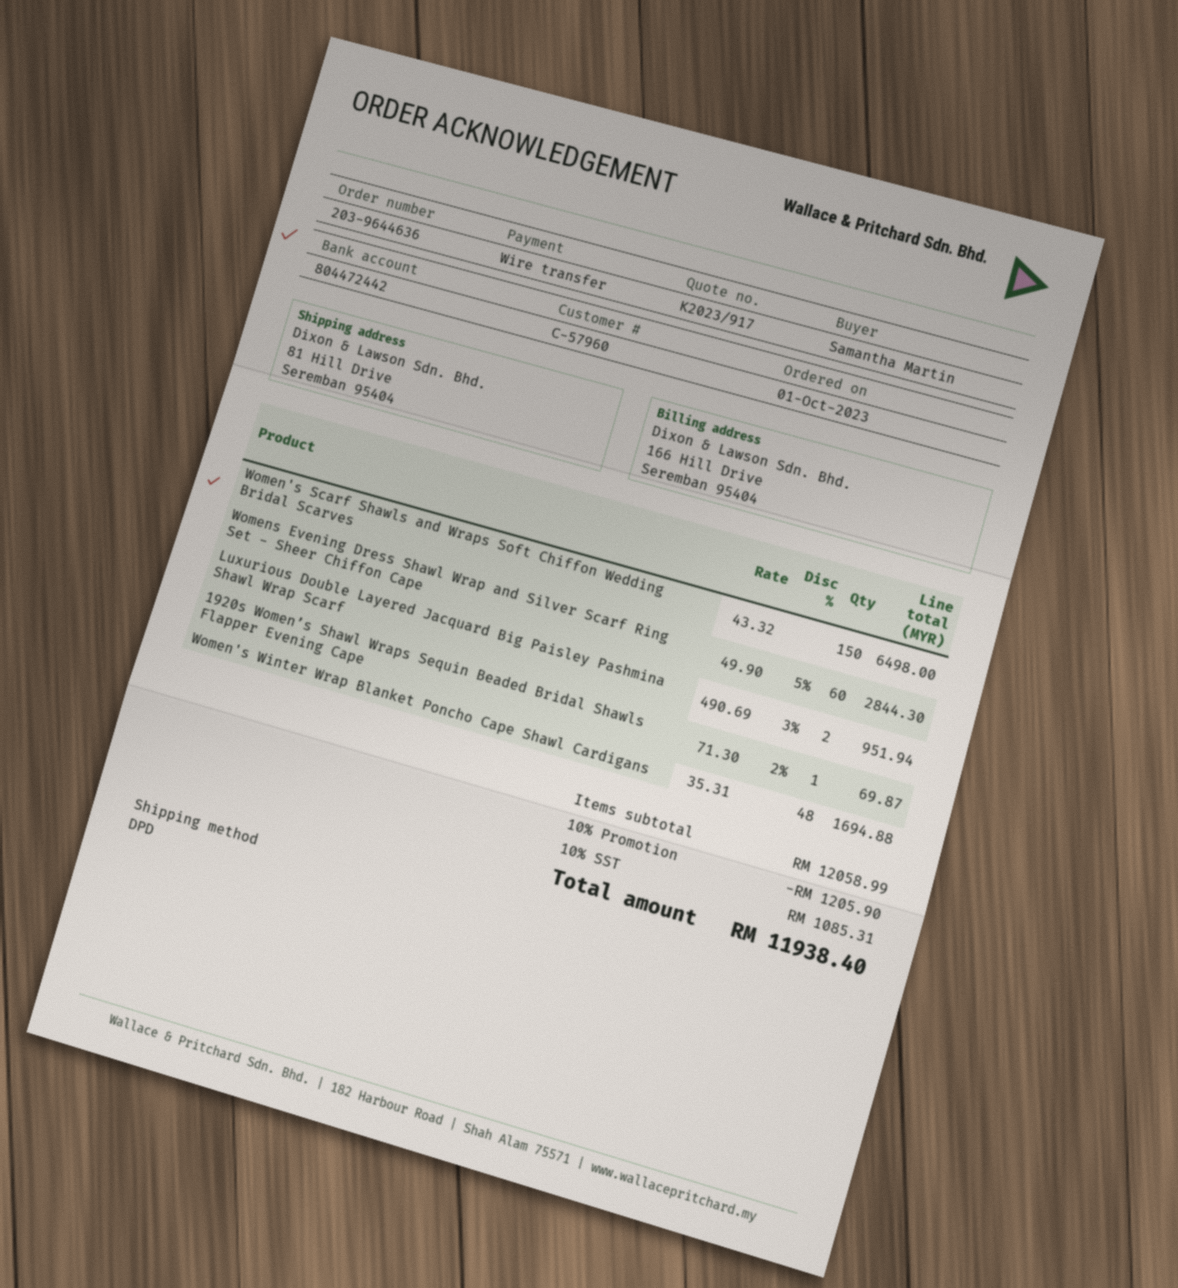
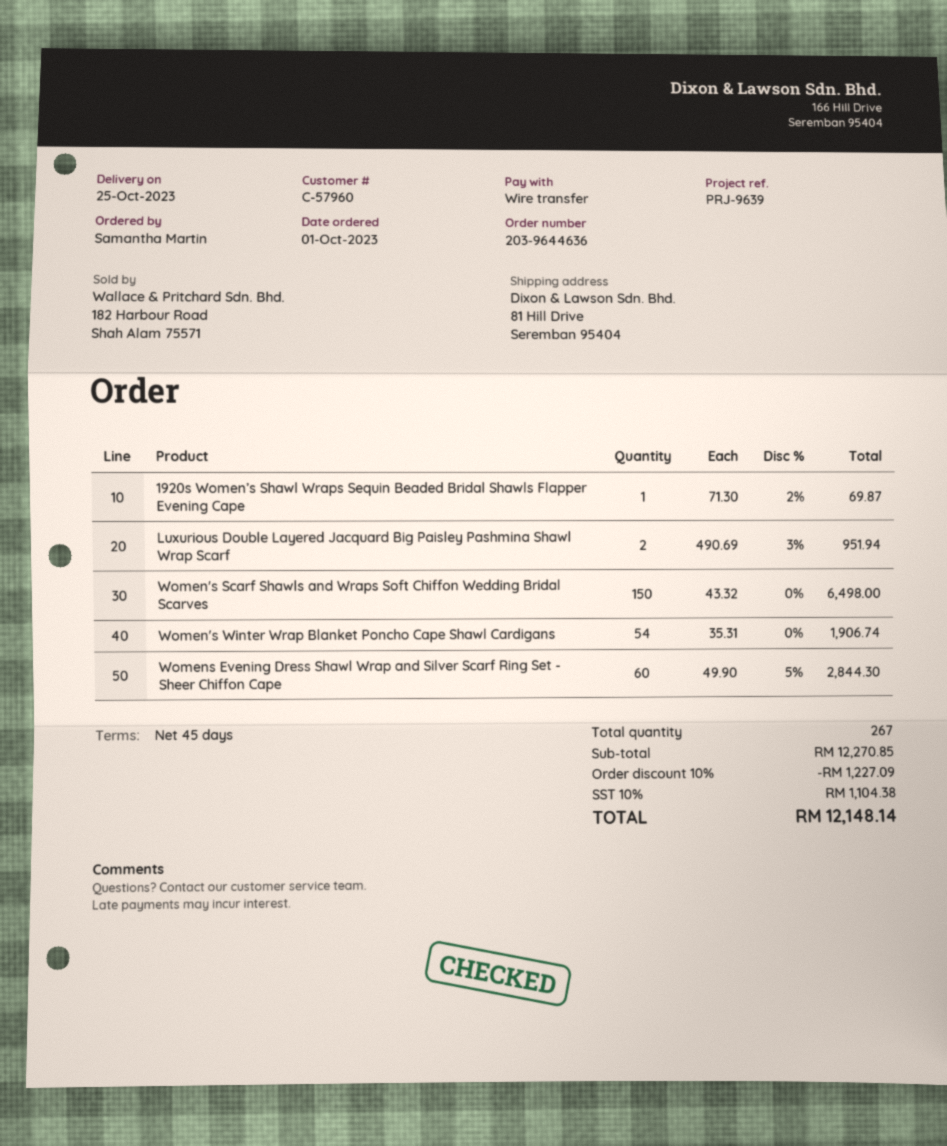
Women's Winter Wrap Blanket Poncho Cape Shawl Cardigans: 48 x 35.31 = 1694.88 -> 54 x 35.31 = 1906.74
subtotal: 12058.99 -> 12270.85
discount: 10% = 1205.90 -> 10% = 1227.09
tax: 10% = 1085.31 -> 10% = 1104.38
total: 11938.40 -> 12148.14

